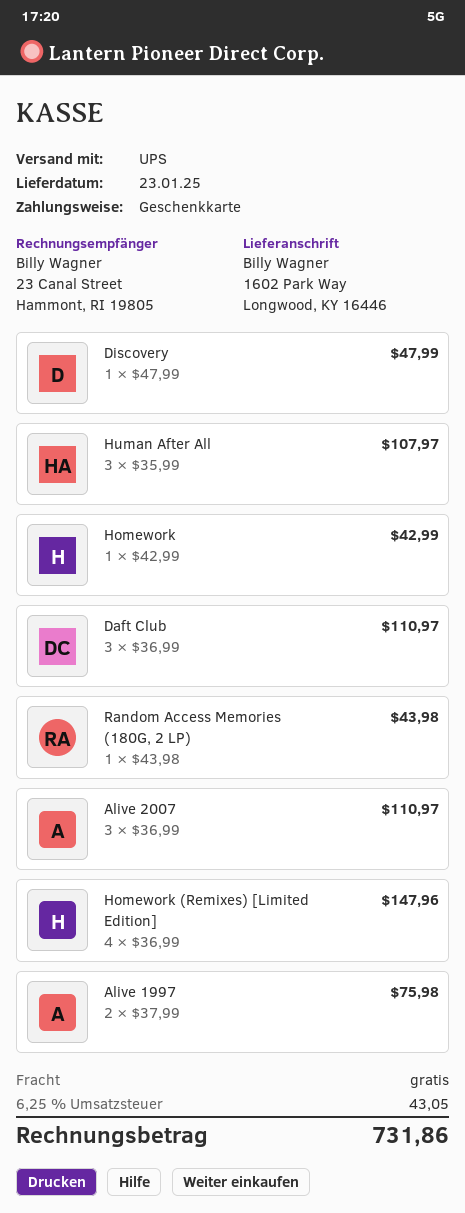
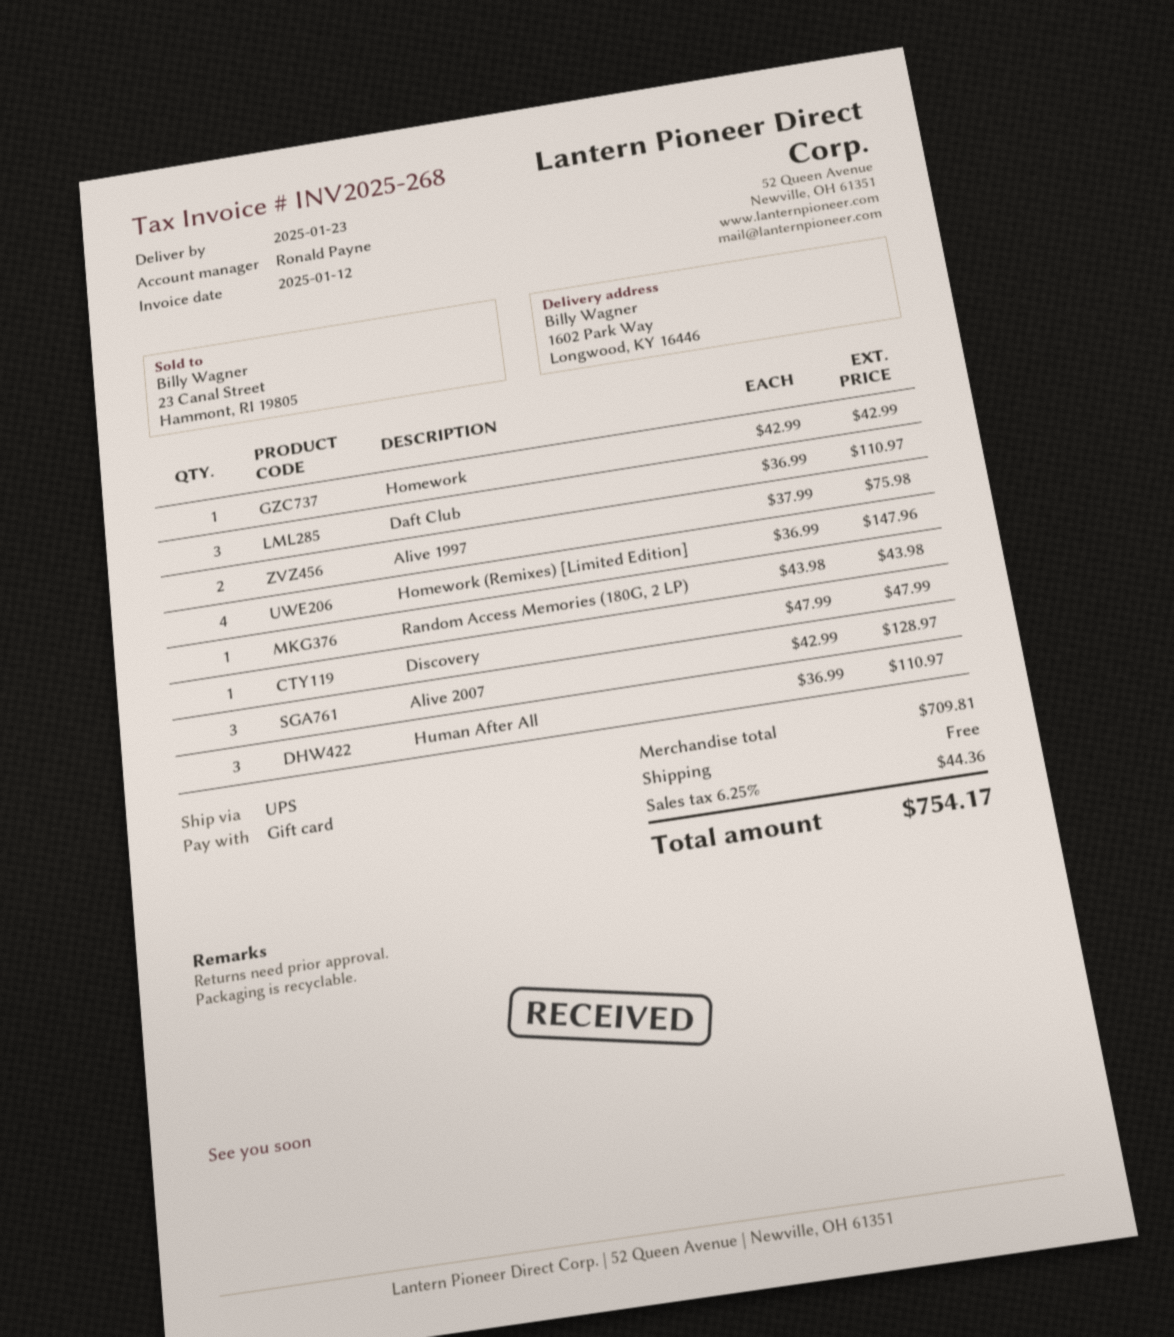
Human After All: 3 x 35.99 = 107.97 -> 3 x 36.99 = 110.97
Alive 2007: 3 x 36.99 = 110.97 -> 3 x 42.99 = 128.97
tax: 6.25% = 43.05 -> 6.25% = 44.36
total: 731.86 -> 754.17

